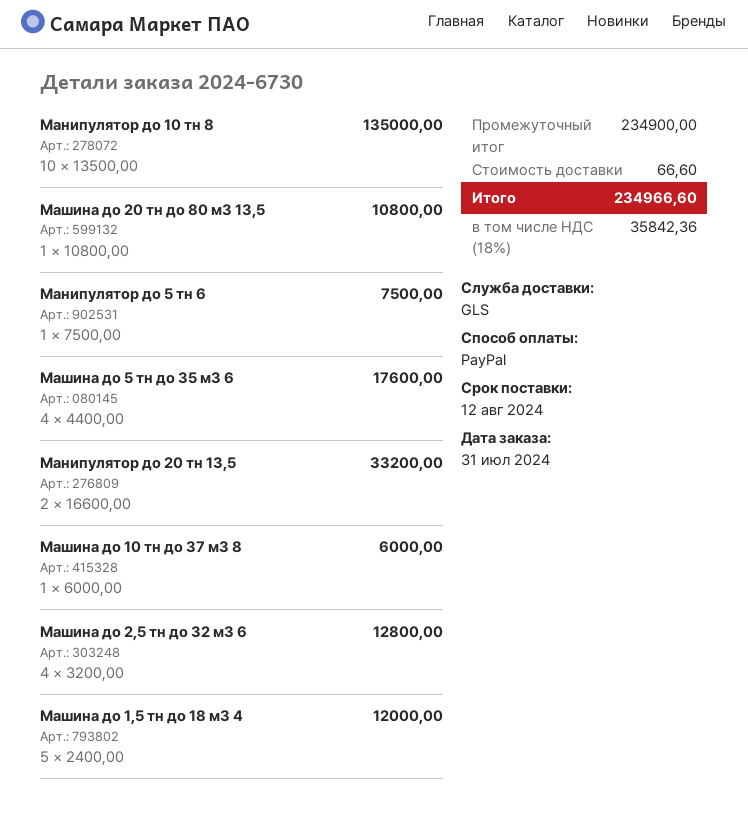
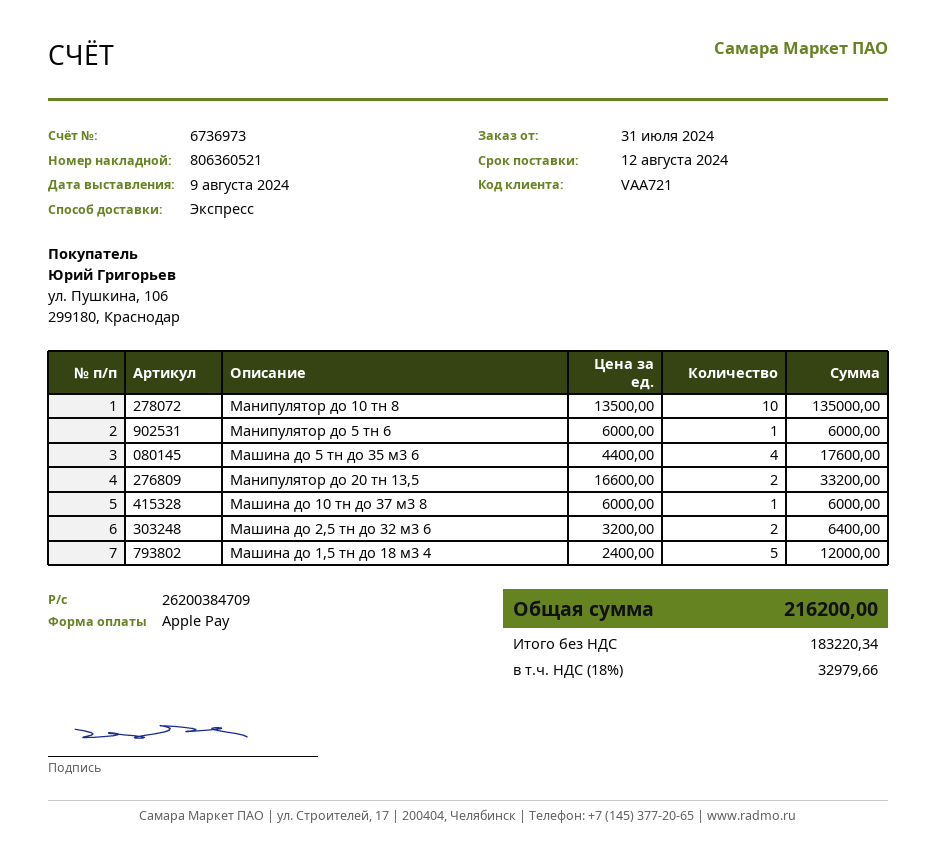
payment method: PayPal -> Apple Pay
shipping method: GLS -> express
Машина до 20 тн до 80 м3 13,5: 1 x 10800.00 = 10800.00 -> none
Манипулятор до 5 тн 6: 1 x 7500.00 = 7500.00 -> 1 x 6000.00 = 6000.00
Машина до 2,5 тн до 32 м3 6: 4 x 3200.00 = 12800.00 -> 2 x 3200.00 = 6400.00
shipping: 66.60 -> none
tax: 18% = 35842.36 -> 18% = 32979.66
total: 234966.60 -> 216200.00

